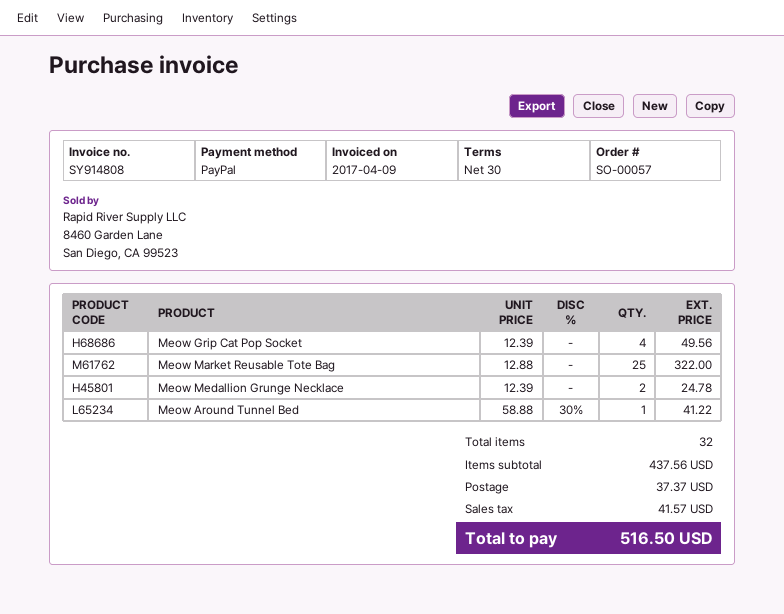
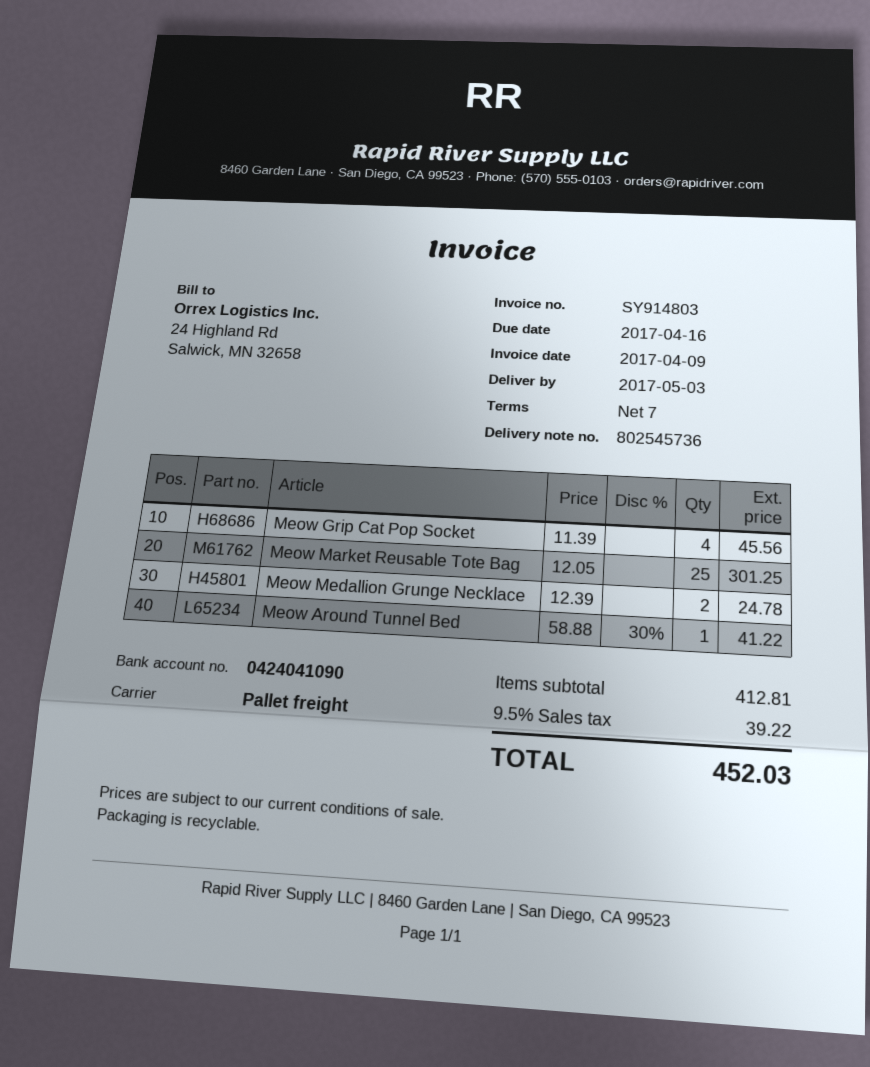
invoice number: SY914808 -> SY914803
payment terms: 30 days -> 7 days
Meow Grip Cat Pop Socket: 4 x 12.39 = 49.56 -> 4 x 11.39 = 45.56
Meow Market Reusable Tote Bag: 25 x 12.88 = 322.00 -> 25 x 12.05 = 301.25
subtotal: 437.56 -> 412.81
shipping: 37.37 -> none
tax: 41.57 -> 39.22
total: 516.50 -> 452.03

